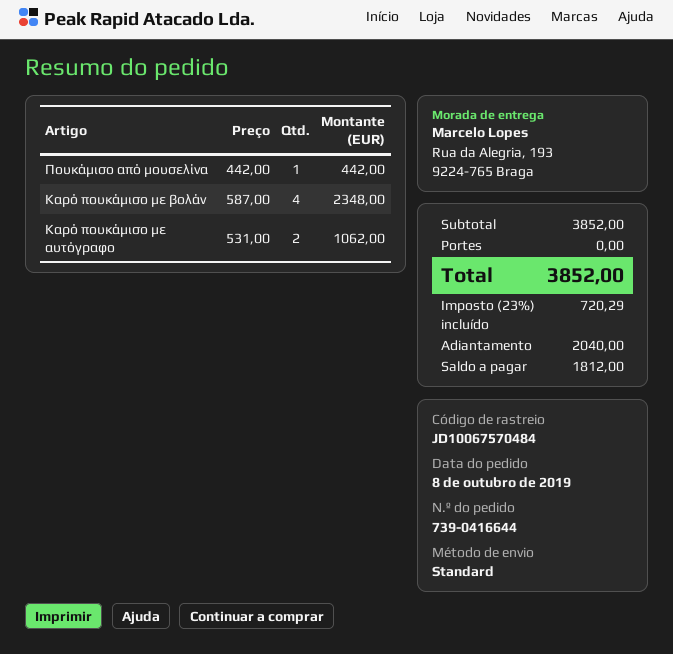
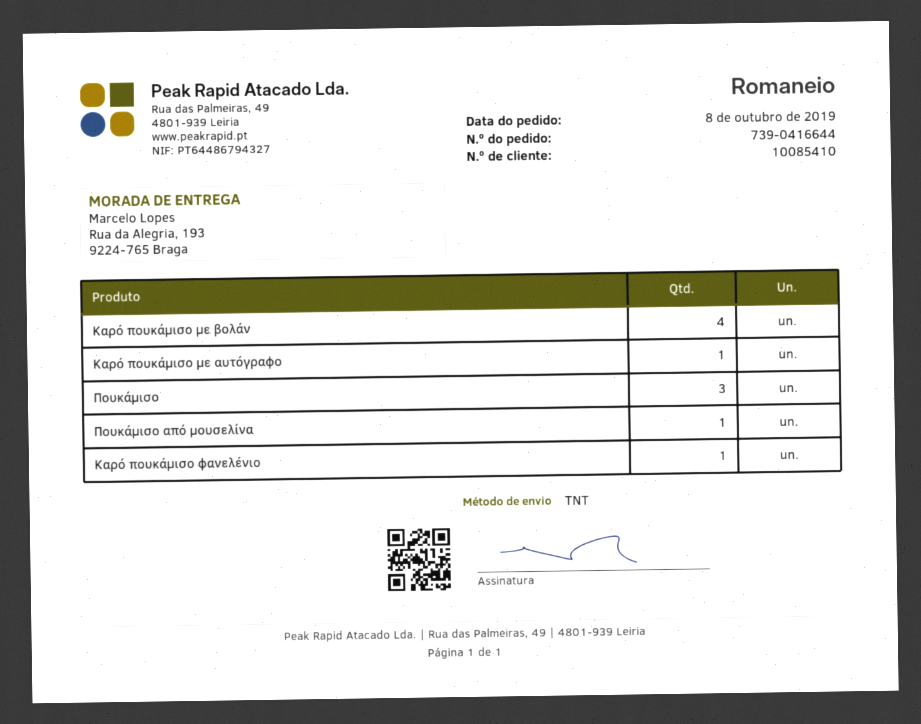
shipping method: standard -> TNT
Καρό πουκάμισο με αυτόγραφο: 2 -> 1
Πουκάμισο: none -> 3
Καρό πουκάμισο φανελένιο: none -> 1

